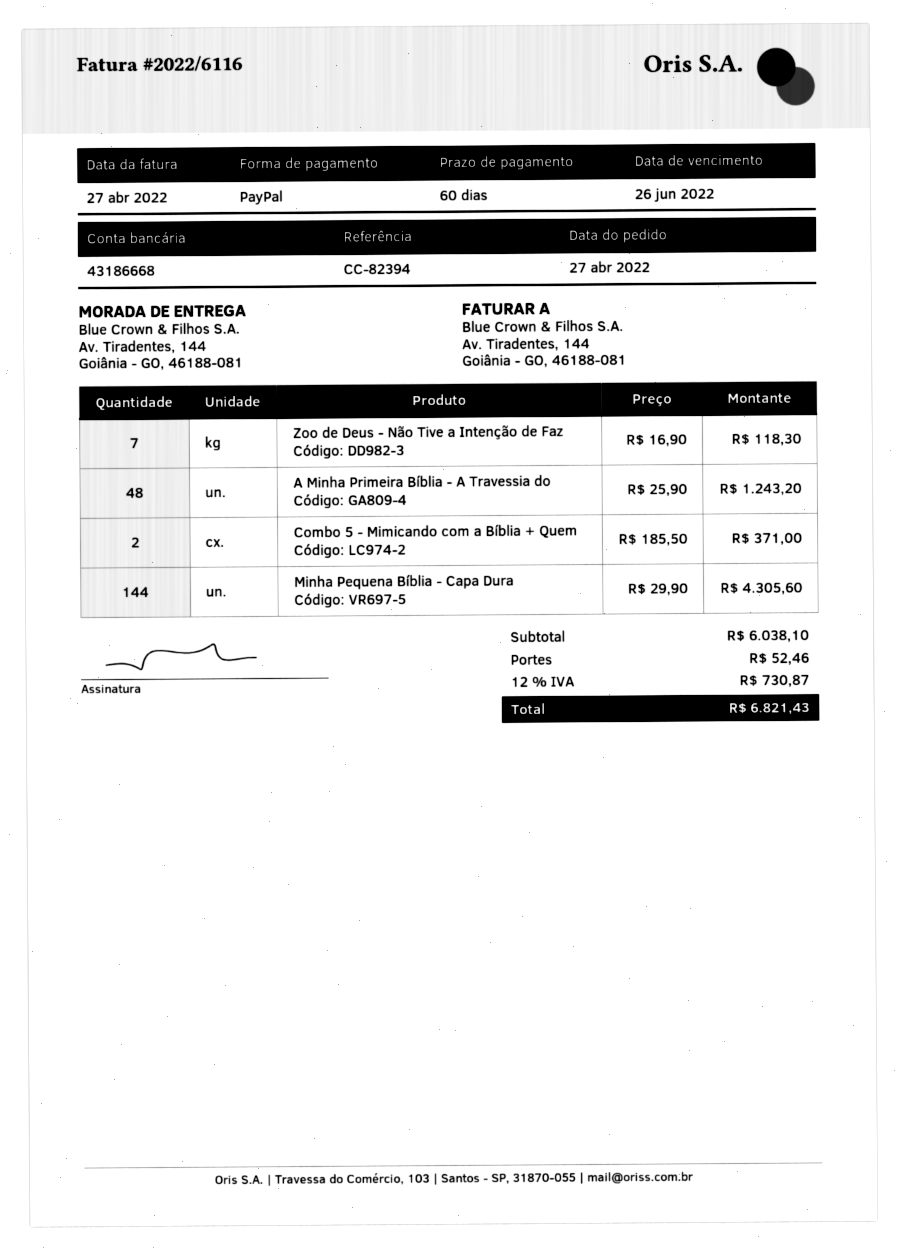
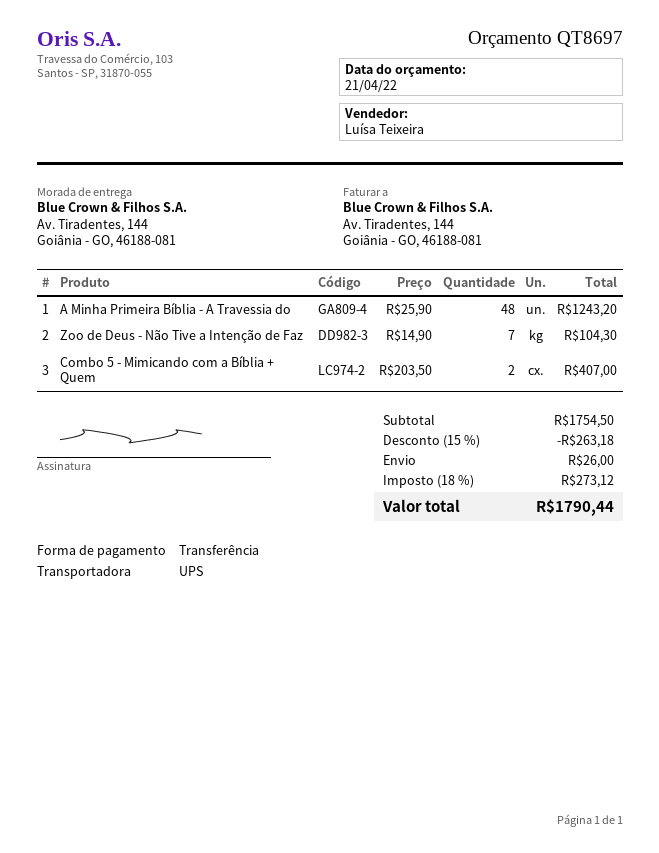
payment method: PayPal -> bank transfer
Zoo de Deus - Não Tive a Intenção de Faz: 7 x 16.90 = 118.30 -> 7 x 14.90 = 104.30
Combo 5 - Mimicando com a Bíblia + Quem: 2 x 185.50 = 371.00 -> 2 x 203.50 = 407.00
Minha Pequena Bíblia - Capa Dura: 144 x 29.90 = 4305.60 -> none
subtotal: 6038.10 -> 1754.50
discount: none -> 15% = 263.18
shipping: 52.46 -> 26.00
tax: 12% = 730.87 -> 18% = 273.12
total: 6821.43 -> 1790.44

